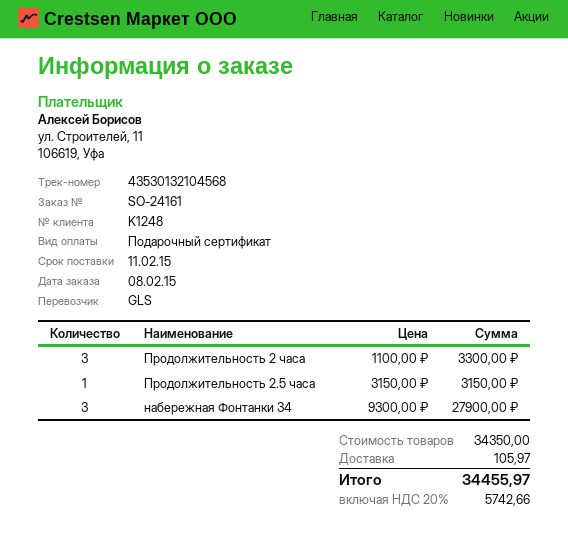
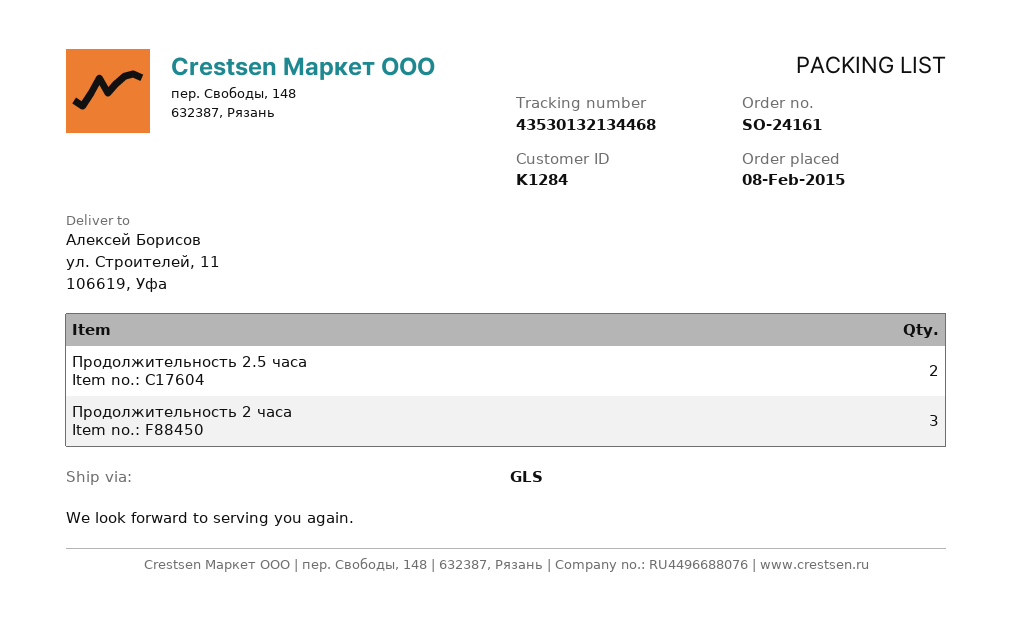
customer number: K1248 -> K1284
tracking number: 43530132104568 -> 43530132134468
Продолжительность 2.5 часа: 1 -> 2
набережная Фонтанки 34: 3 -> none

